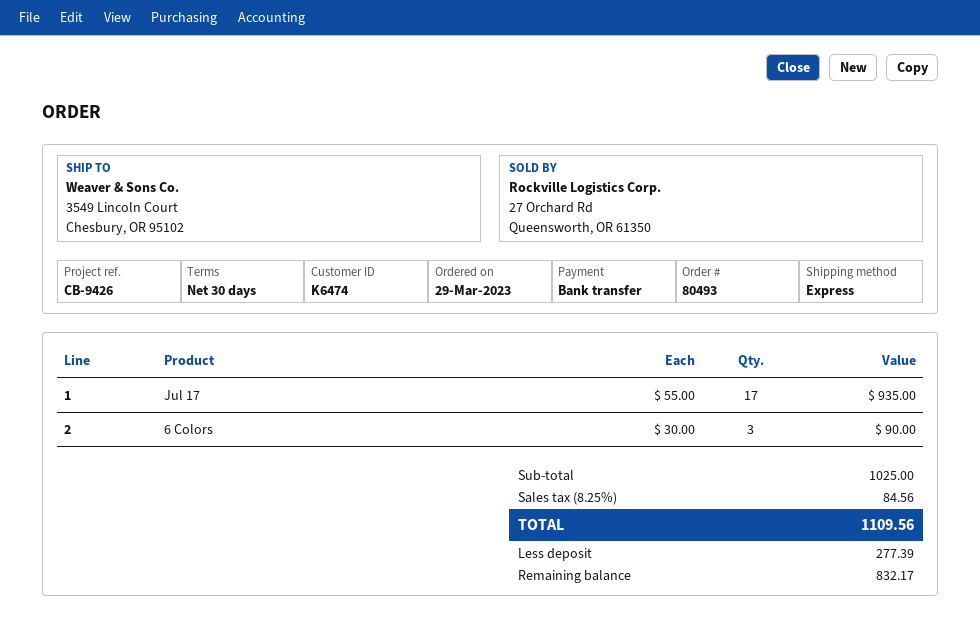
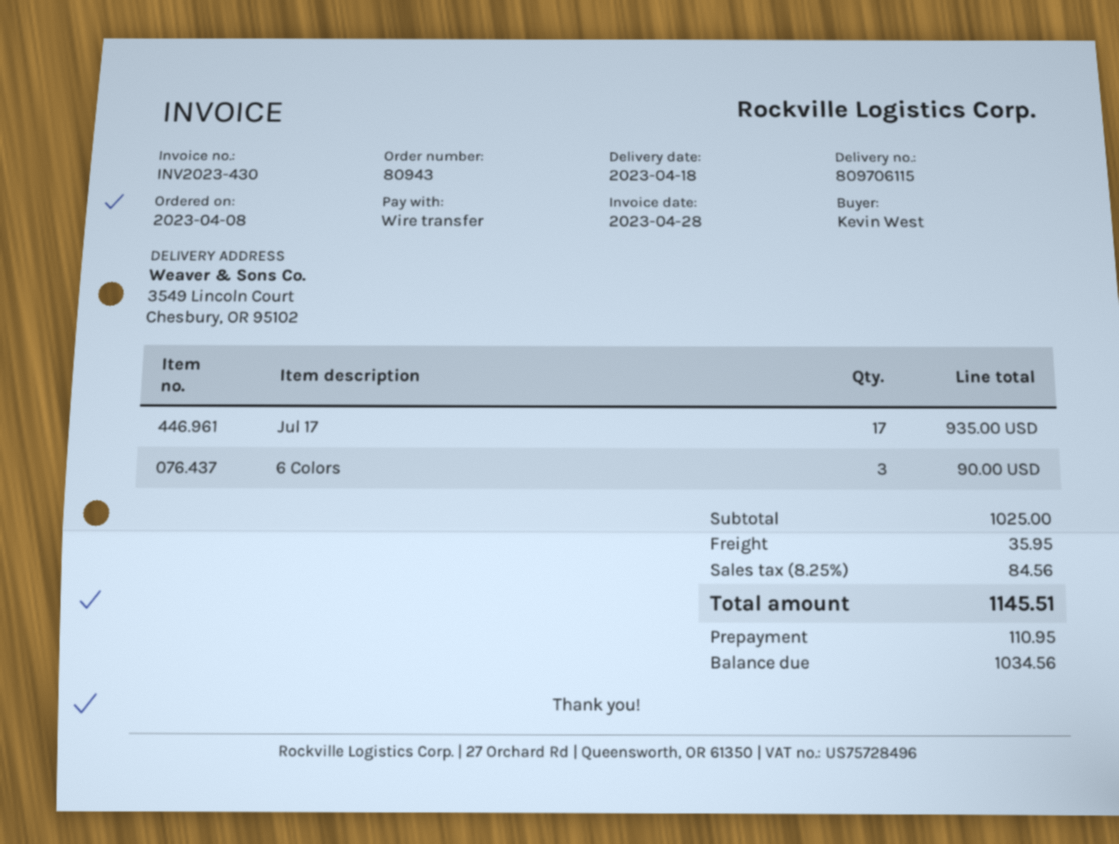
order number: 80493 -> 80943
order date: 2023-03-29 -> 2023-04-08
shipping: none -> 35.95
total: 1109.56 -> 1145.51
deposit: 277.39 -> 110.95
balance: 832.17 -> 1034.56

